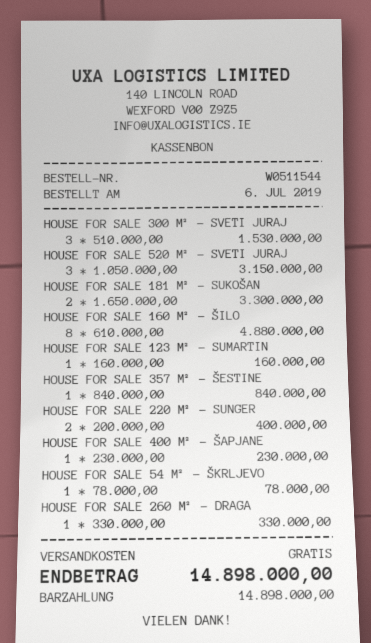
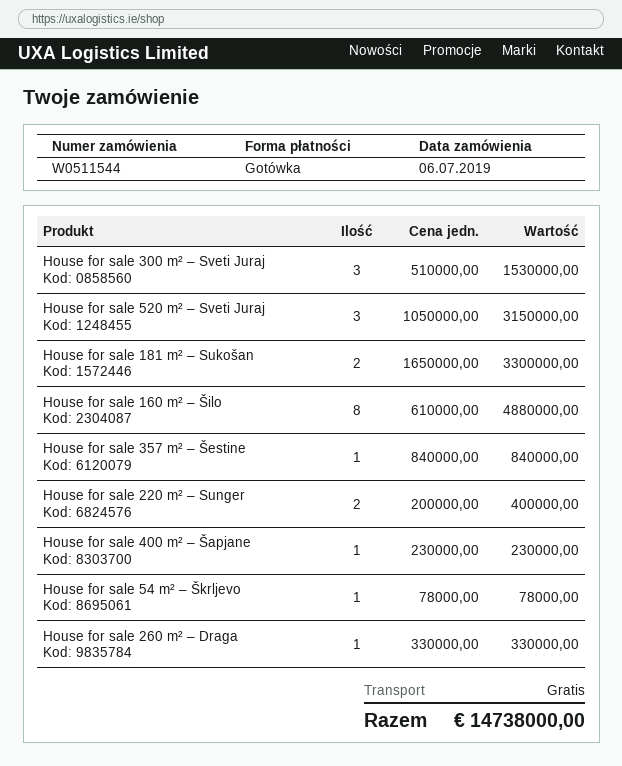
HOUSE FOR SALE 123 M² – SUMARTIN: 1 x 160000.00 = 160000.00 -> none
total: 14898000.00 -> 14738000.00

